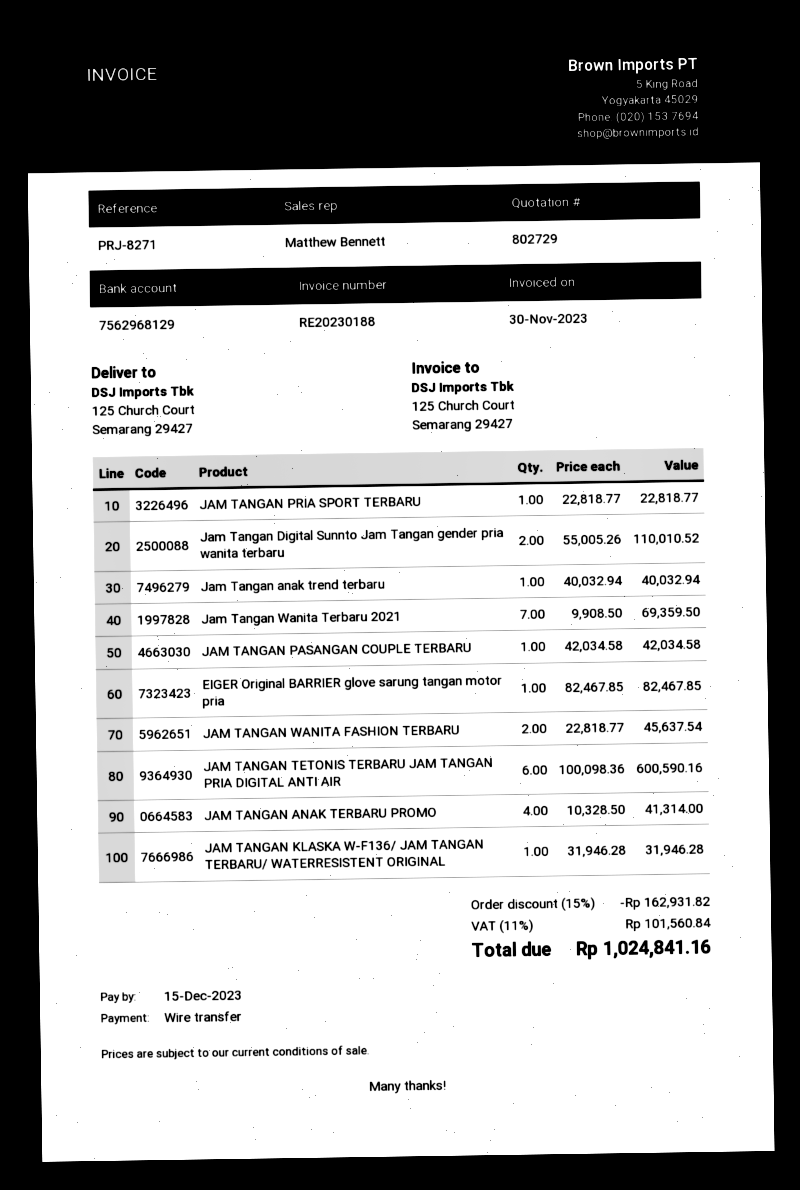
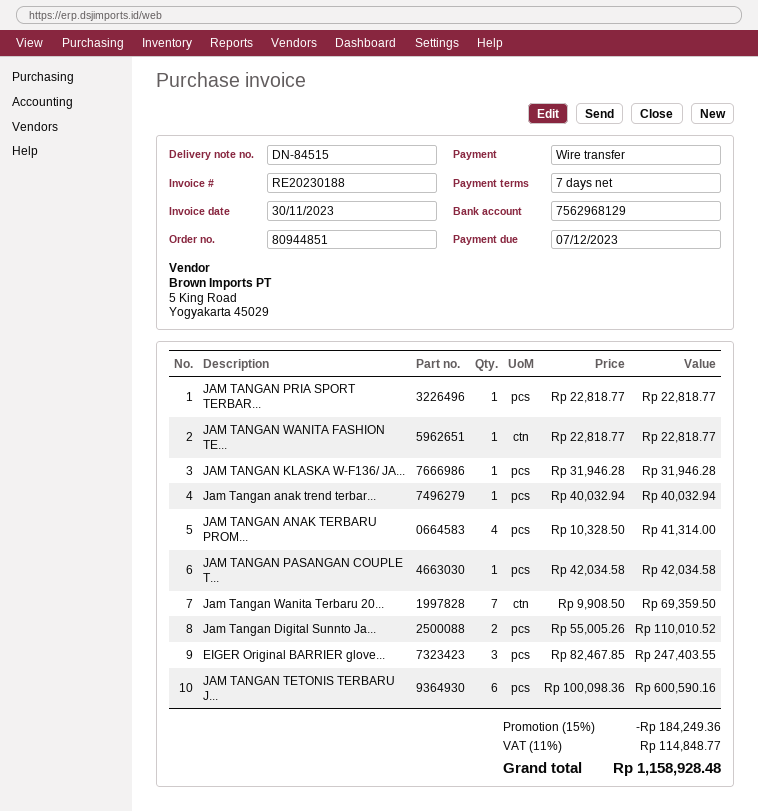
due date: 2023-12-15 -> 2023-12-07
EIGER Original BARRIER glove sarung tangan motor pria: 1 x 82467.85 = 82467.85 -> 3 x 82467.85 = 247403.55
JAM TANGAN WANITA FASHION TERBARU: 2 x 22818.77 = 45637.54 -> 1 x 22818.77 = 22818.77
discount: 15% = 162931.82 -> 15% = 184249.36
tax: 11% = 101560.84 -> 11% = 114848.77
total: 1024841.16 -> 1158928.48

